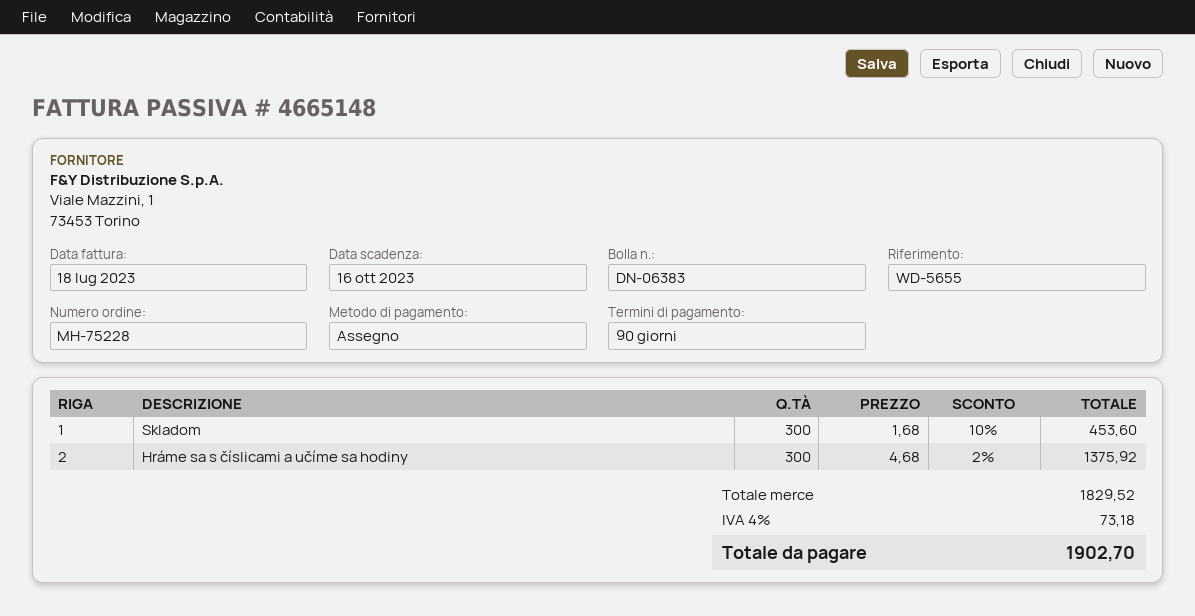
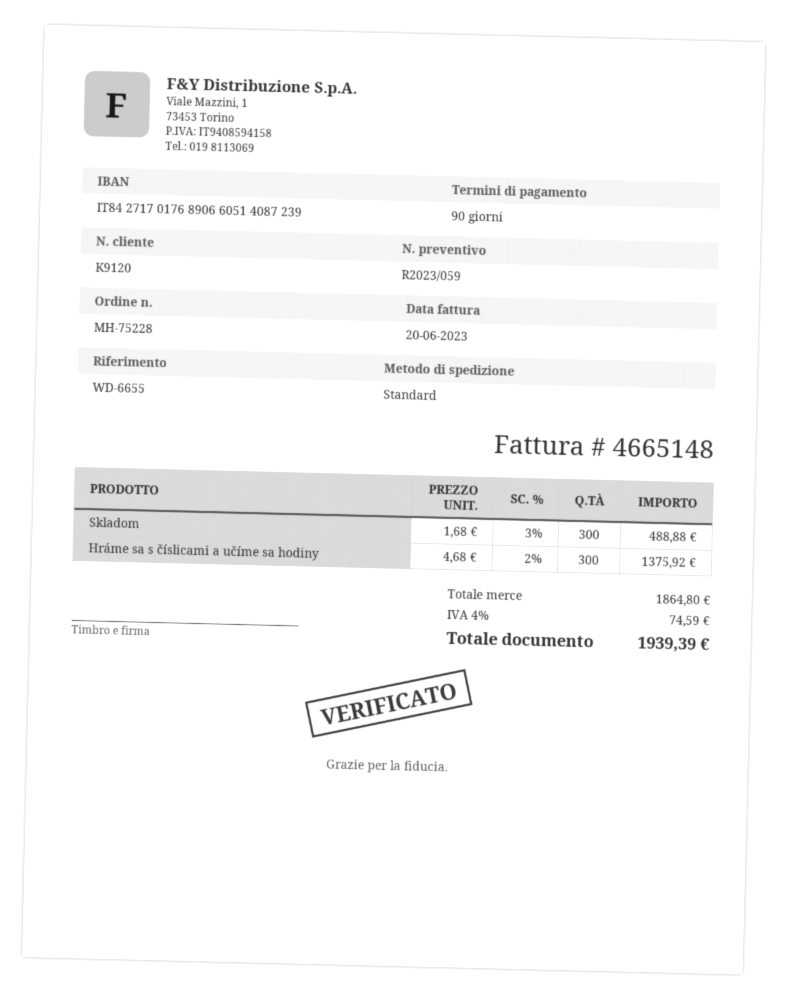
invoice date: 2023-07-18 -> 2023-06-20
reference: WD-5655 -> WD-6655
Skladom: 300 x 1.68 - 10% = 453.60 -> 300 x 1.68 - 3% = 488.88
subtotal: 1829.52 -> 1864.80
tax: 4% = 73.18 -> 4% = 74.59
total: 1902.70 -> 1939.39

